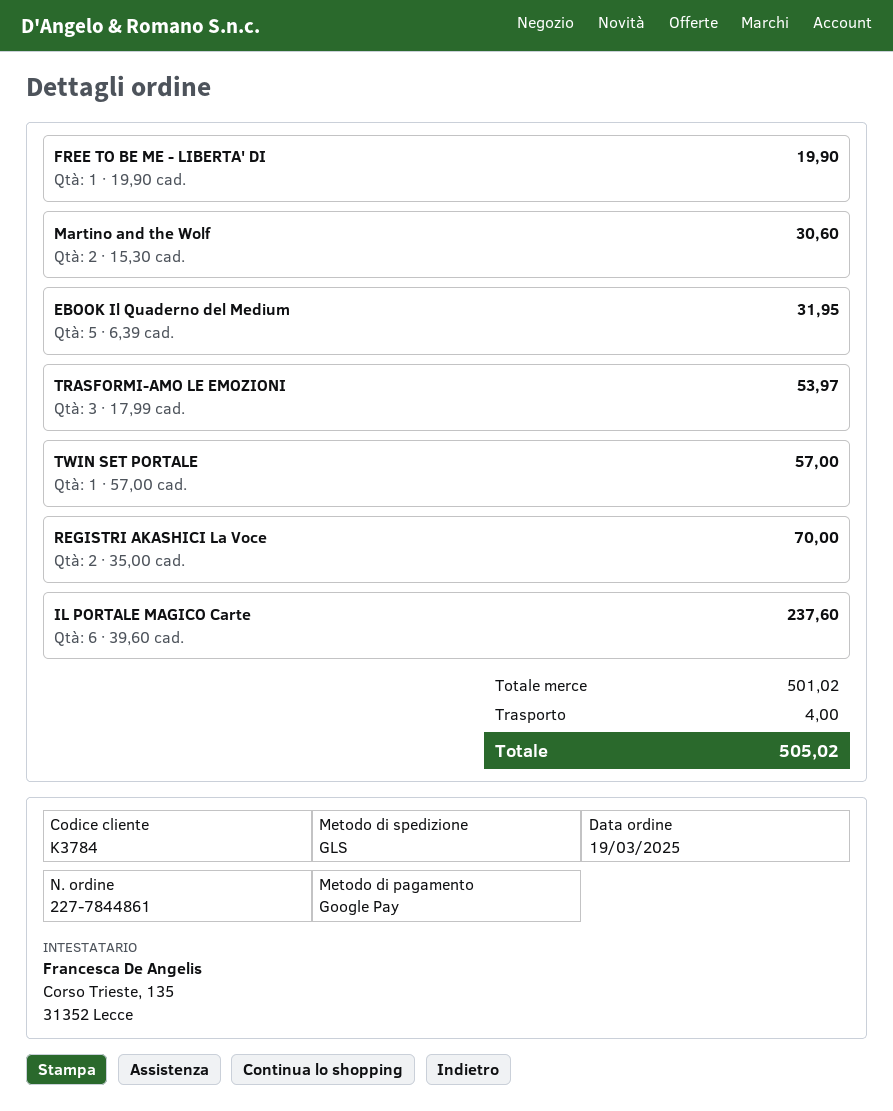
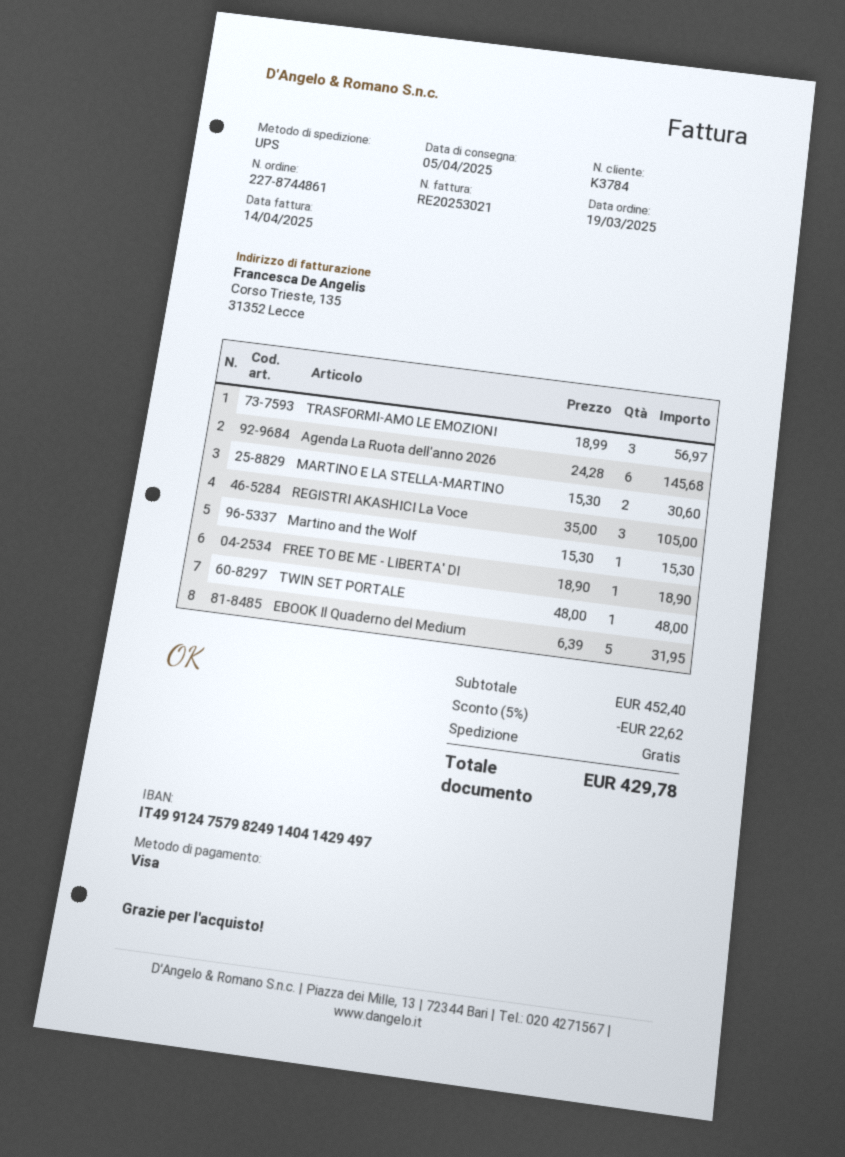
order number: 227-7844861 -> 227-8744861
payment method: Google Pay -> Visa
shipping method: GLS -> UPS
FREE TO BE ME - LIBERTA' DI: 1 x 19.90 = 19.90 -> 1 x 18.90 = 18.90
Martino and the Wolf: 2 x 15.30 = 30.60 -> 1 x 15.30 = 15.30
TRASFORMI-AMO LE EMOZIONI: 3 x 17.99 = 53.97 -> 3 x 18.99 = 56.97
TWIN SET PORTALE: 1 x 57.00 = 57.00 -> 1 x 48.00 = 48.00
REGISTRI AKASHICI La Voce: 2 x 35.00 = 70.00 -> 3 x 35.00 = 105.00
IL PORTALE MAGICO Carte: 6 x 39.60 = 237.60 -> none
Agenda La Ruota dell'anno 2026: none -> 6 x 24.28 = 145.68
MARTINO E LA STELLA-MARTINO: none -> 2 x 15.30 = 30.60
subtotal: 501.02 -> 452.40
discount: none -> 5% = 22.62
shipping: 4.00 -> 0.00
total: 505.02 -> 429.78

